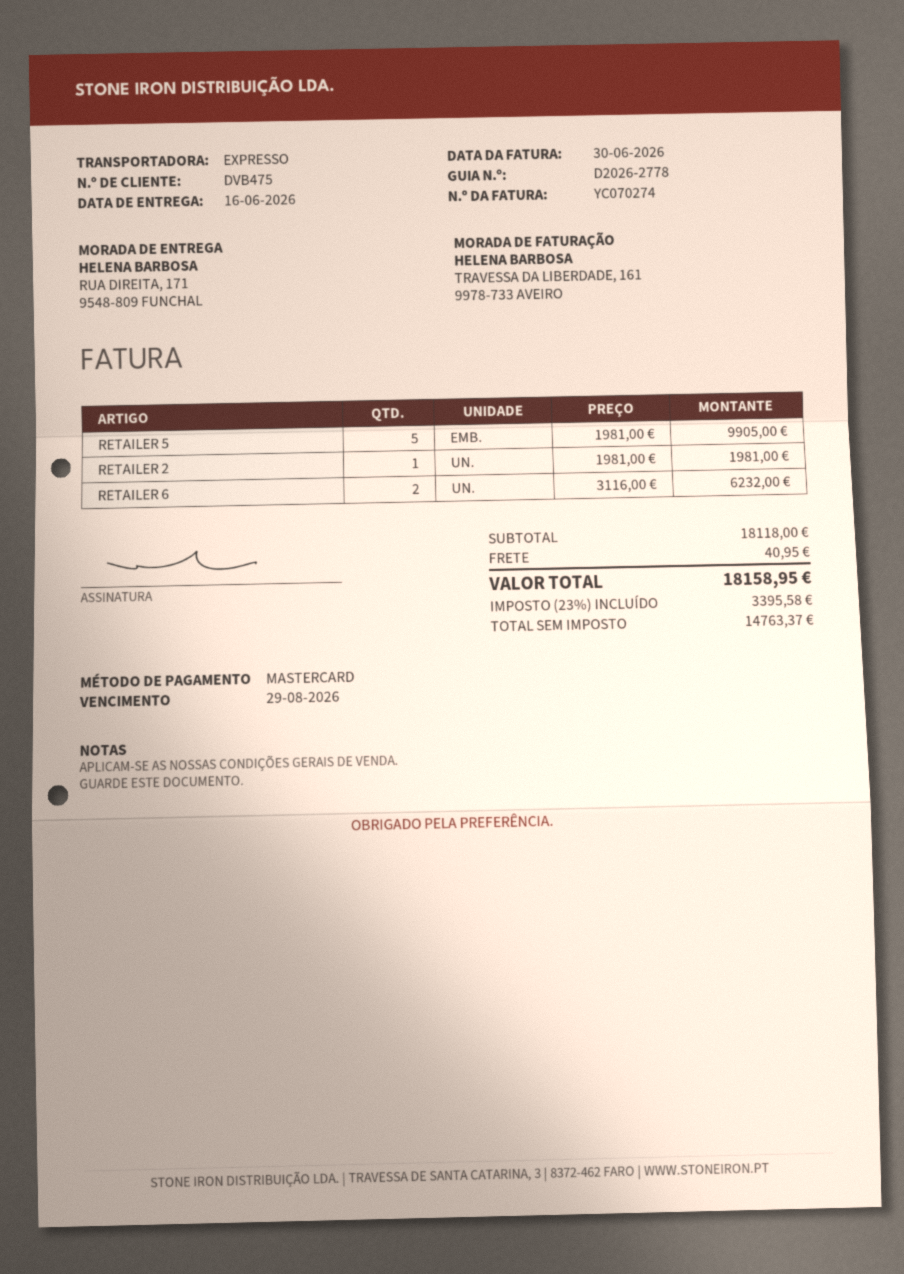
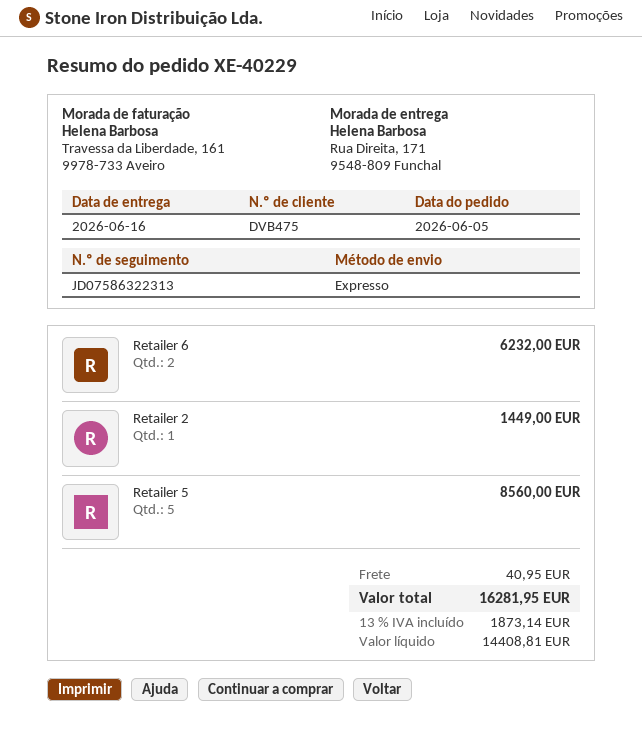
RETAILER 5: 5 for 9905.00 -> 5 for 8560.00
RETAILER 2: 1 for 1981.00 -> 1 for 1449.00
net: 14763.37 -> 14408.81
tax: 23% = 3395.58 -> 13% = 1873.14
total: 18158.95 -> 16281.95

